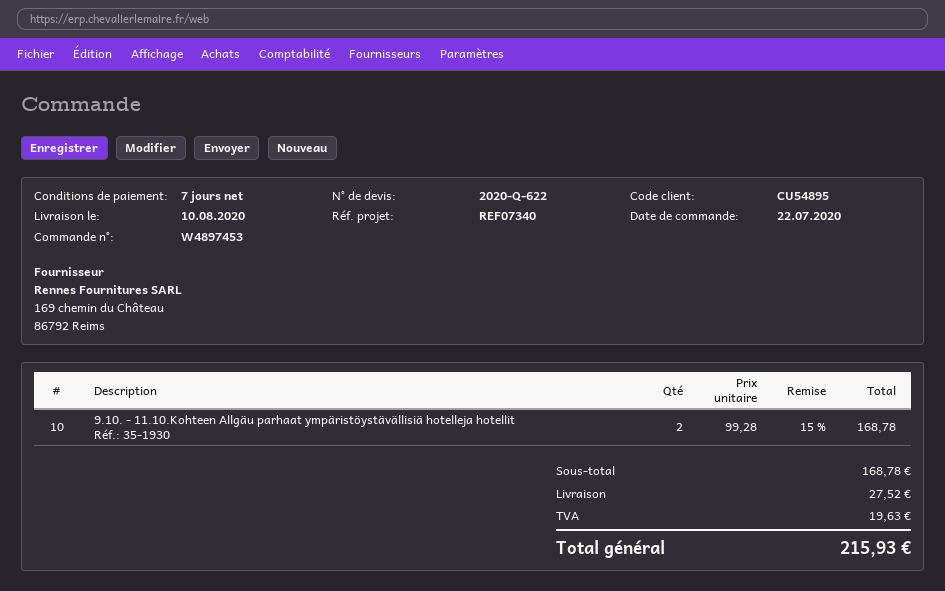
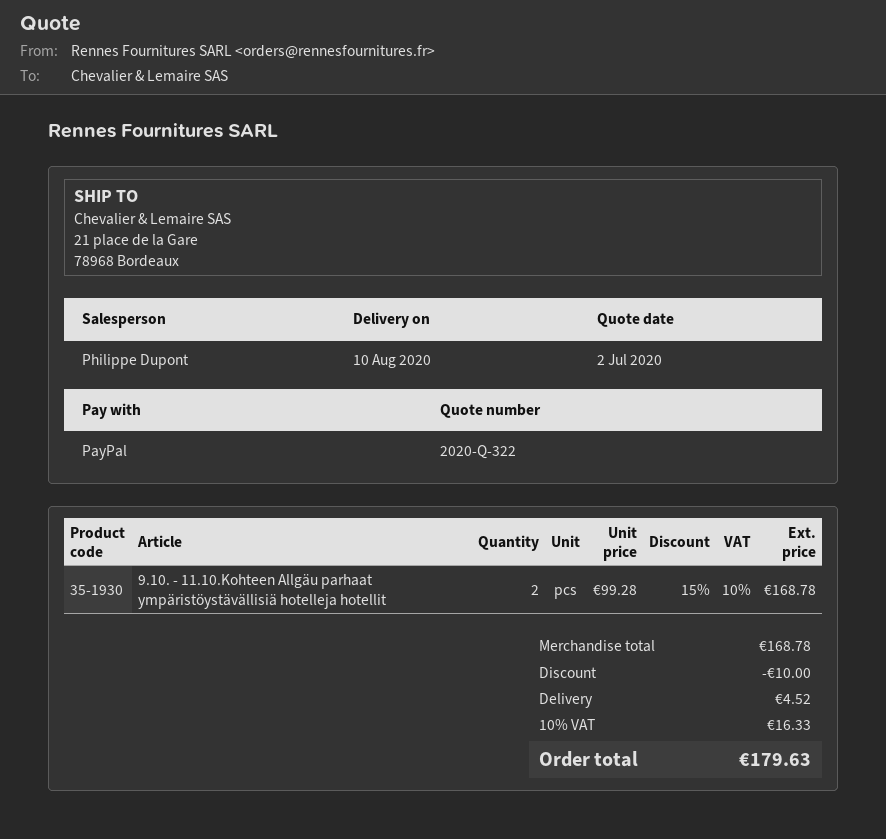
quote number: 2020-Q-622 -> 2020-Q-322
discount: none -> 10.00
shipping: 27.52 -> 4.52
tax: 19.63 -> 16.33
total: 215.93 -> 179.63

